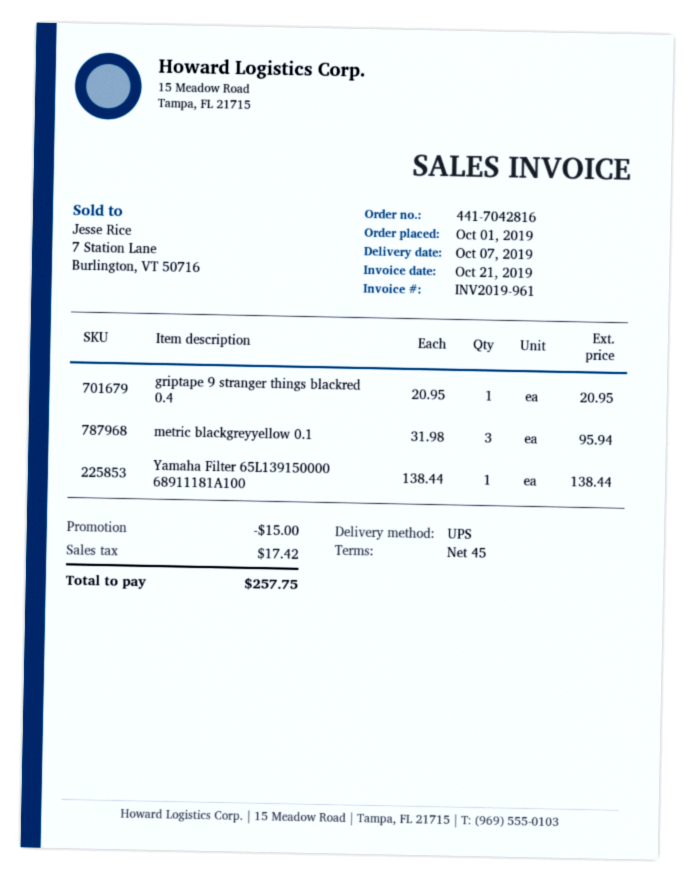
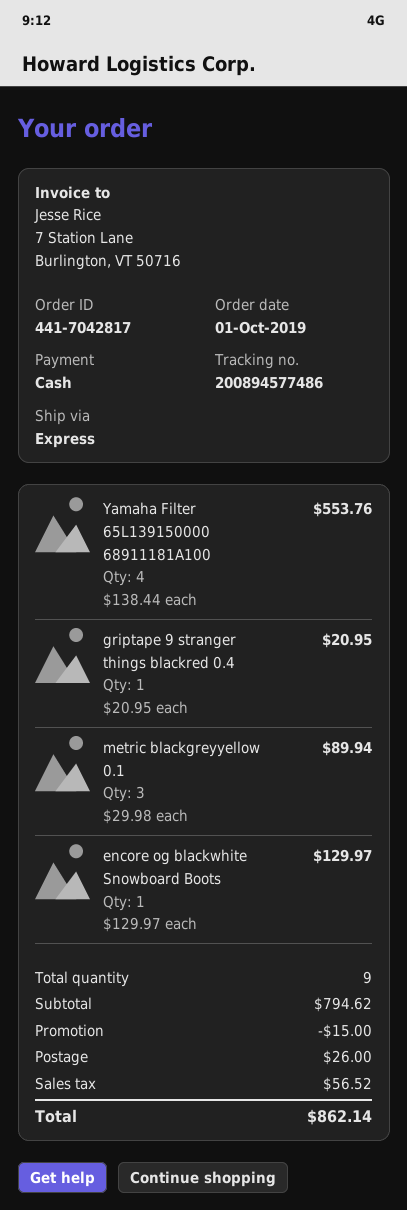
order number: 441-7042816 -> 441-7042817
shipping method: UPS -> express
metric blackgreyyellow 0.1: 3 x 31.98 = 95.94 -> 3 x 29.98 = 89.94
Yamaha Filter 65L139150000 68911181A100: 1 x 138.44 = 138.44 -> 4 x 138.44 = 553.76
encore og blackwhite Snowboard Boots: none -> 1 x 129.97 = 129.97
shipping: none -> 26.00
tax: 17.42 -> 56.52
total: 257.75 -> 862.14

